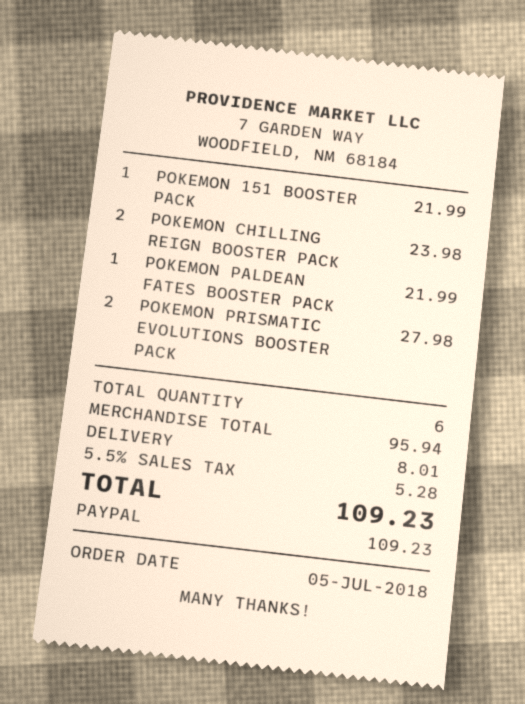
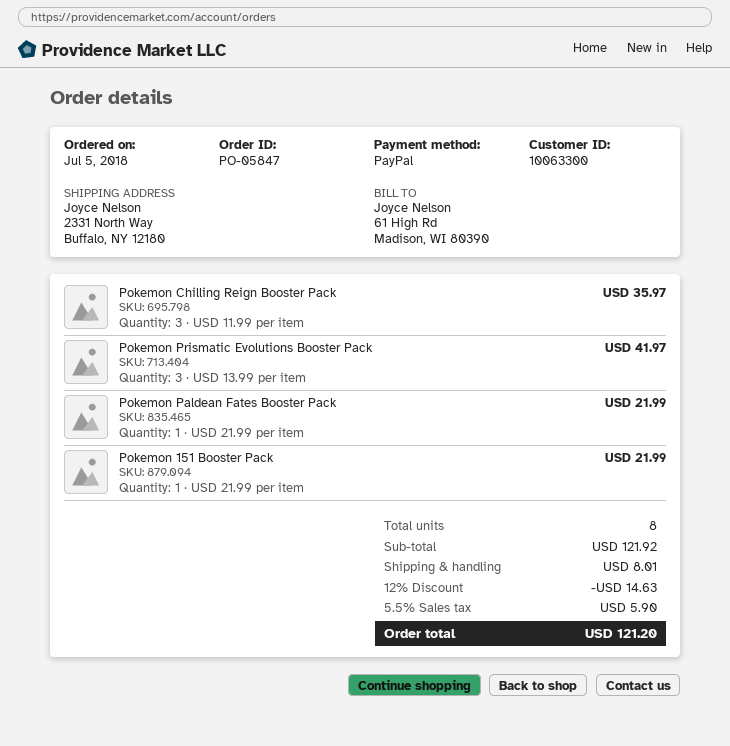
POKEMON CHILLING REIGN BOOSTER PACK: 2 for 23.98 -> 3 for 35.97
POKEMON PRISMATIC EVOLUTIONS BOOSTER PACK: 2 for 27.98 -> 3 for 41.97
total quantity: 6 -> 8
subtotal: 95.94 -> 121.92
discount: none -> 12% = 14.63
tax: 5.5% = 5.28 -> 5.5% = 5.90
total: 109.23 -> 121.20

